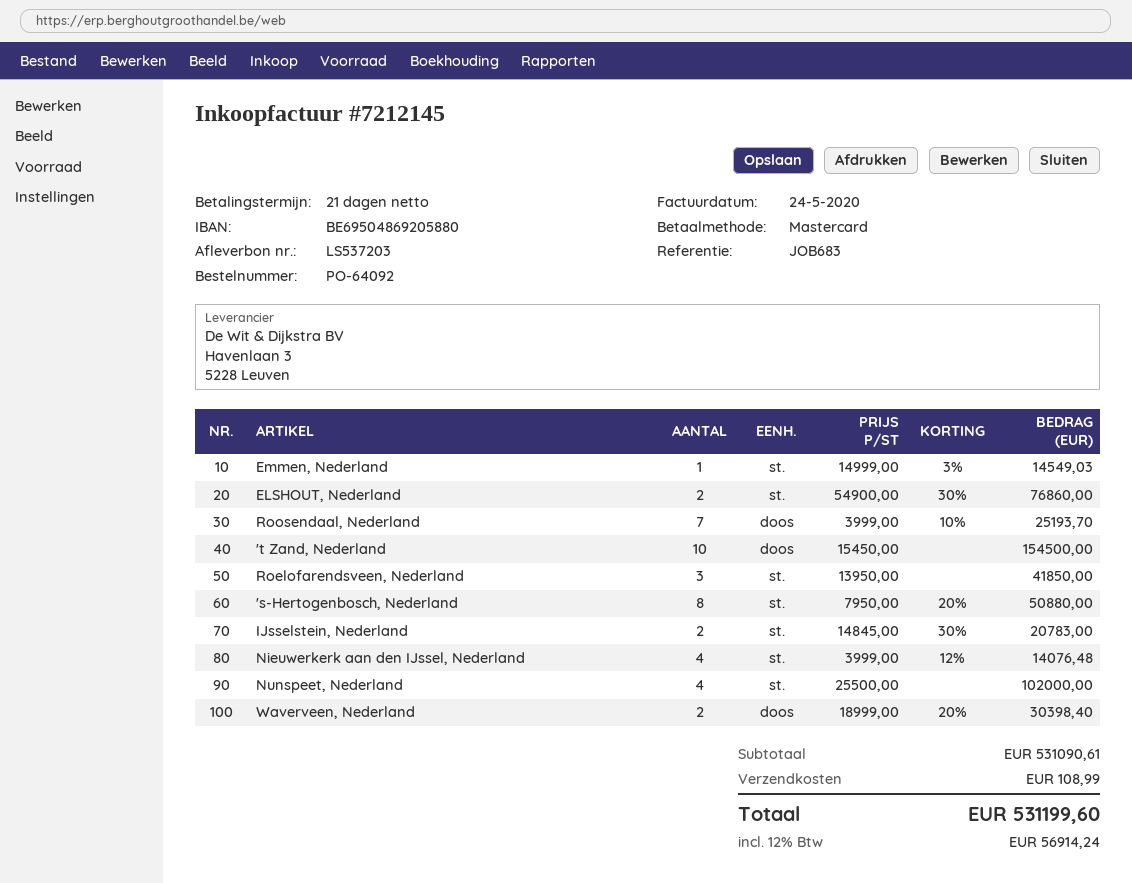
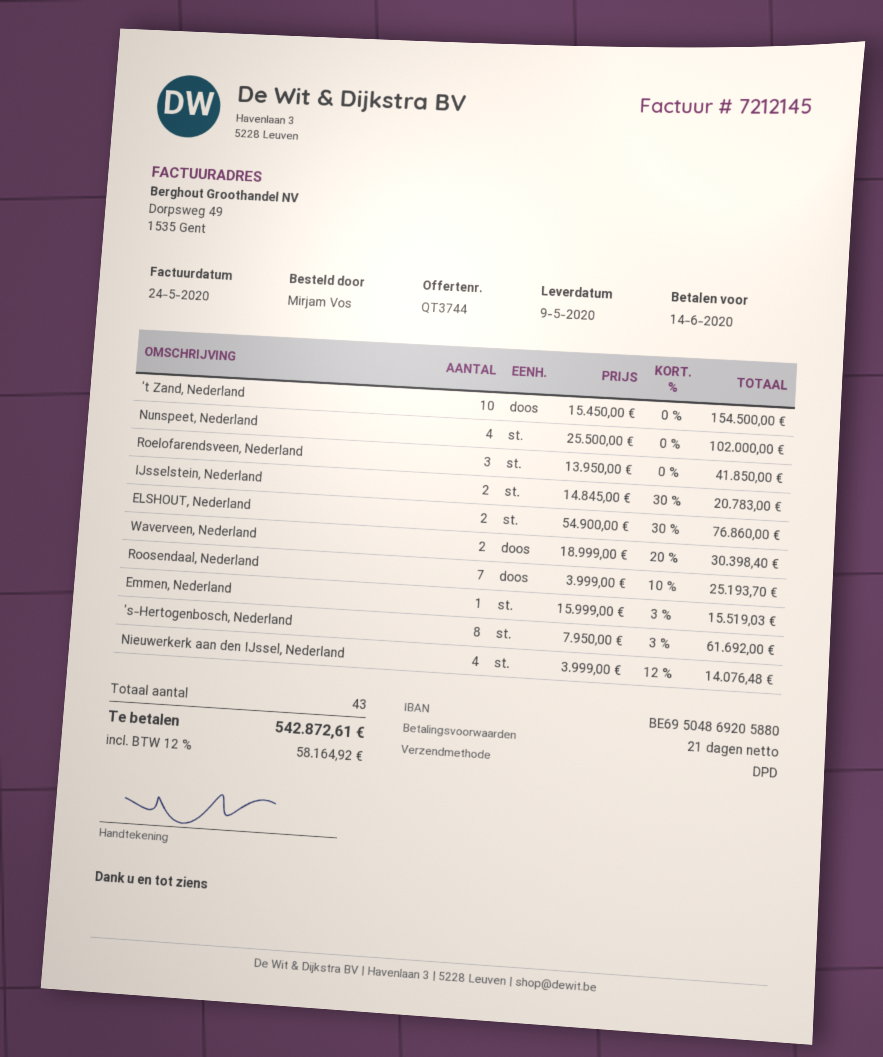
Emmen, Nederland: 1 x 14999.00 - 3% = 14549.03 -> 1 x 15999.00 - 3% = 15519.03
's-Hertogenbosch, Nederland: 8 x 7950.00 - 20% = 50880.00 -> 8 x 7950.00 - 3% = 61692.00
shipping: 108.99 -> none
tax: 12% = 56914.24 -> 12% = 58164.92
total: 531199.60 -> 542872.61

